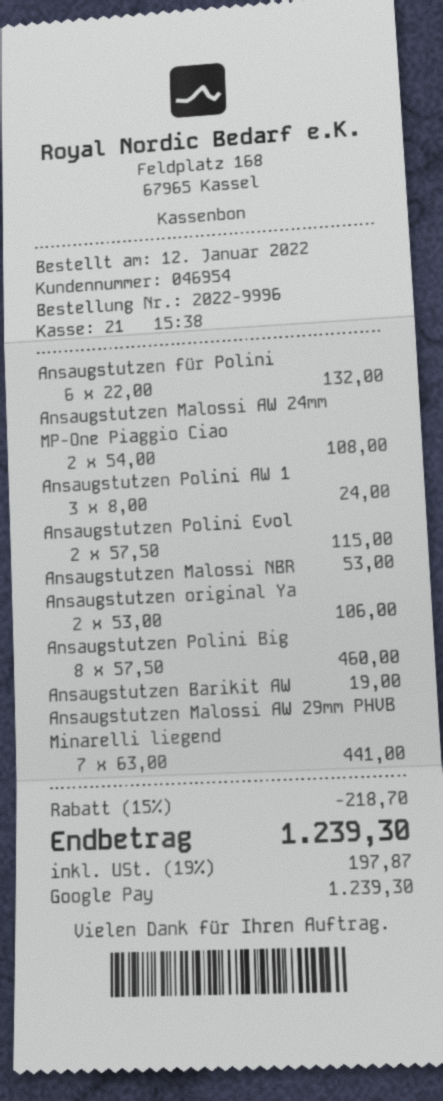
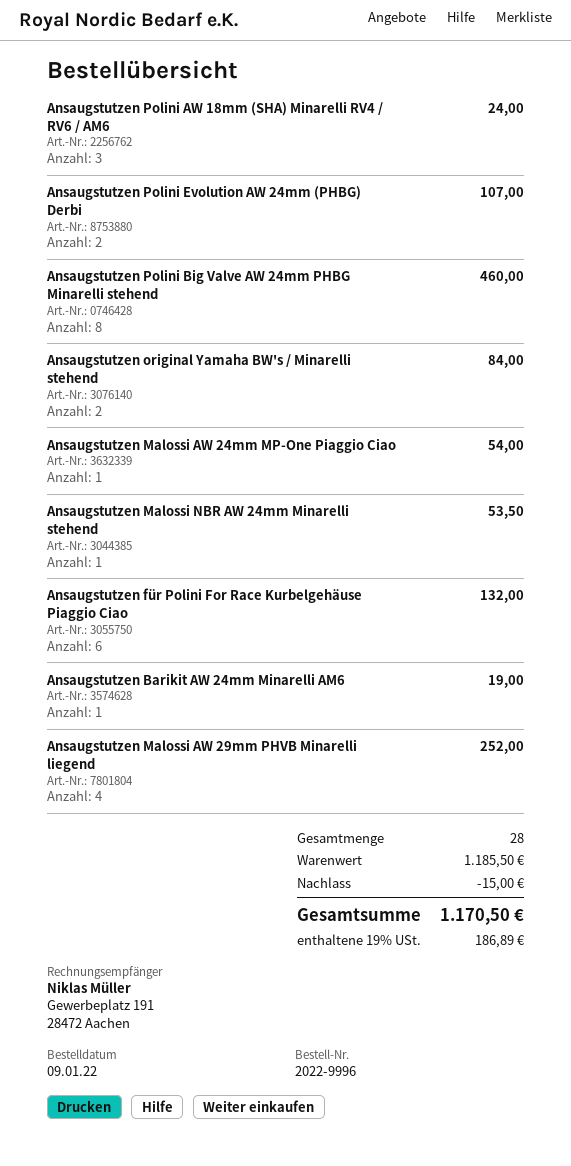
order date: 2022-01-12 -> 2022-01-09
Ansaugstutzen Malossi AW 24mm MP-One Piaggio Ciao: 2 for 108.00 -> 1 for 54.00
Ansaugstutzen Polini Evol: 2 for 115.00 -> 2 for 107.00
Ansaugstutzen Malossi NBR: 1 for 53.00 -> 1 for 53.50
Ansaugstutzen original Ya: 2 for 106.00 -> 2 for 84.00
Ansaugstutzen Malossi AW 29mm PHVB Minarelli liegend: 7 for 441.00 -> 4 for 252.00
discount: 218.70 -> 15.00
tax: 19% = 197.87 -> 19% = 186.89
total: 1239.30 -> 1170.50

